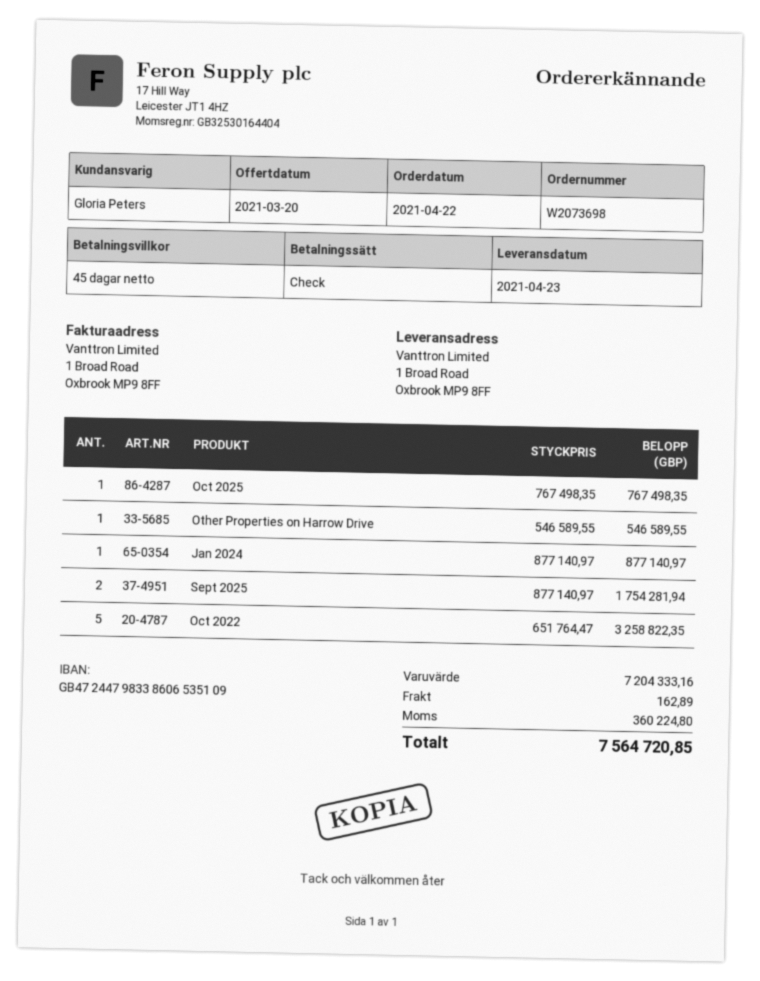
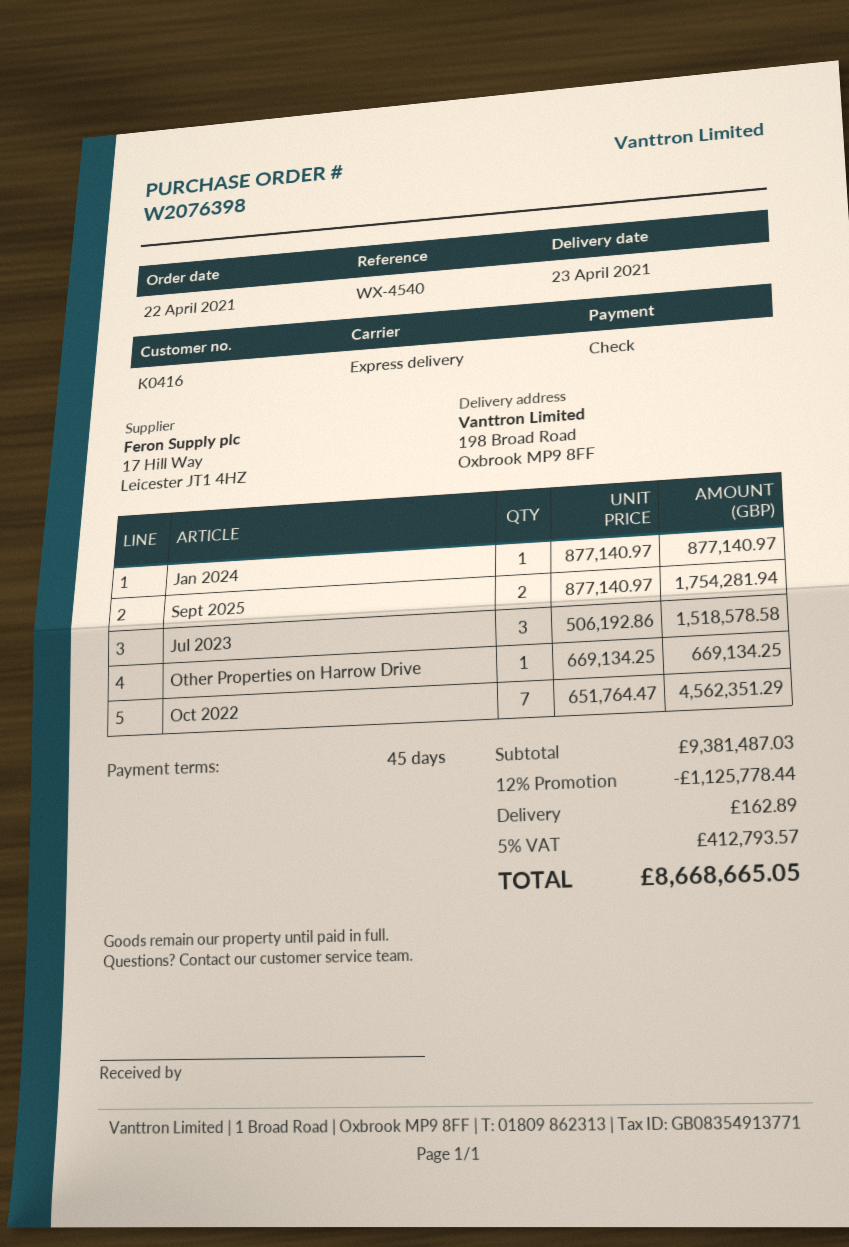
order number: W2073698 -> W2076398
ship to: 1 Broad Road, Oxbrook MP9 8FF -> 198 Broad Road, Oxbrook MP9 8FF
Oct 2025: 1 x 767498.35 = 767498.35 -> none
Other Properties on Harrow Drive: 1 x 546589.55 = 546589.55 -> 1 x 669134.25 = 669134.25
Oct 2022: 5 x 651764.47 = 3258822.35 -> 7 x 651764.47 = 4562351.29
Jul 2023: none -> 3 x 506192.86 = 1518578.58
subtotal: 7204333.16 -> 9381487.03
discount: none -> 12% = 1125778.44
tax: 360224.80 -> 412793.57
total: 7564720.85 -> 8668665.05

